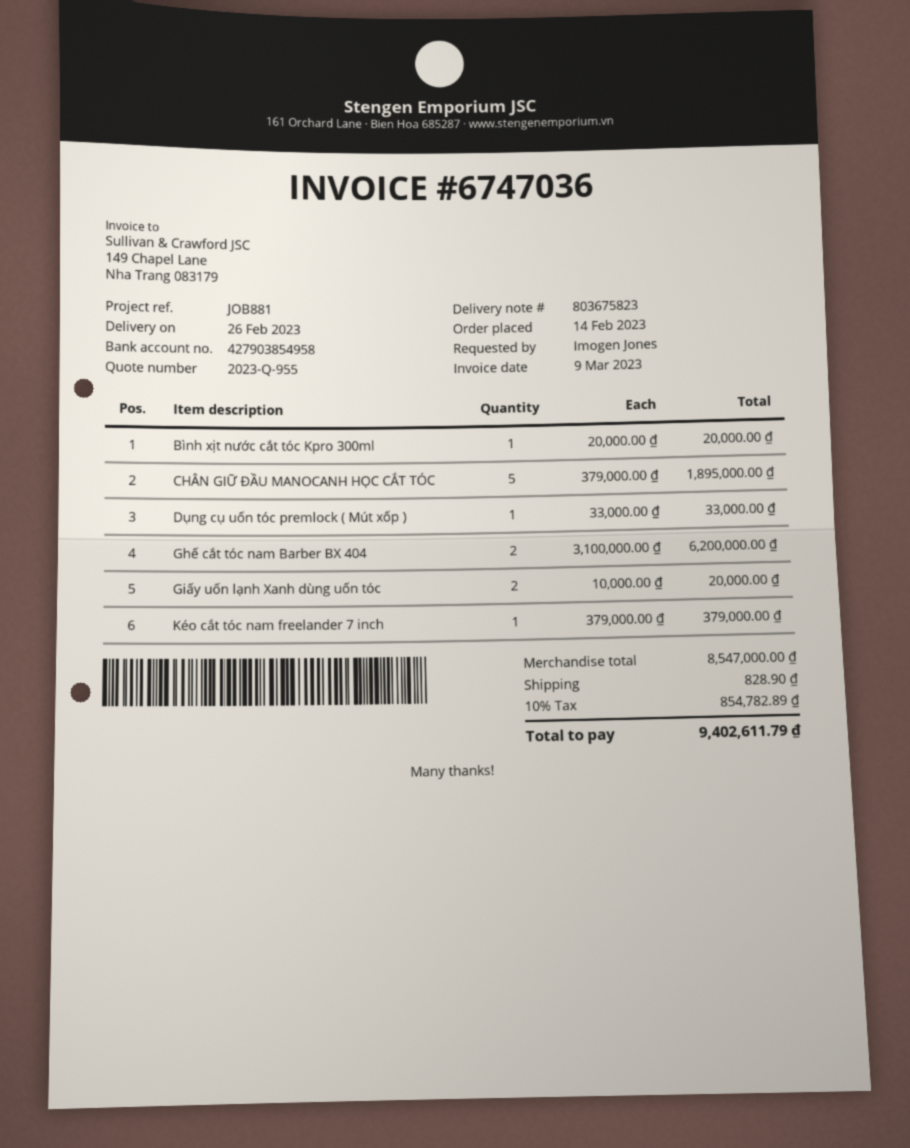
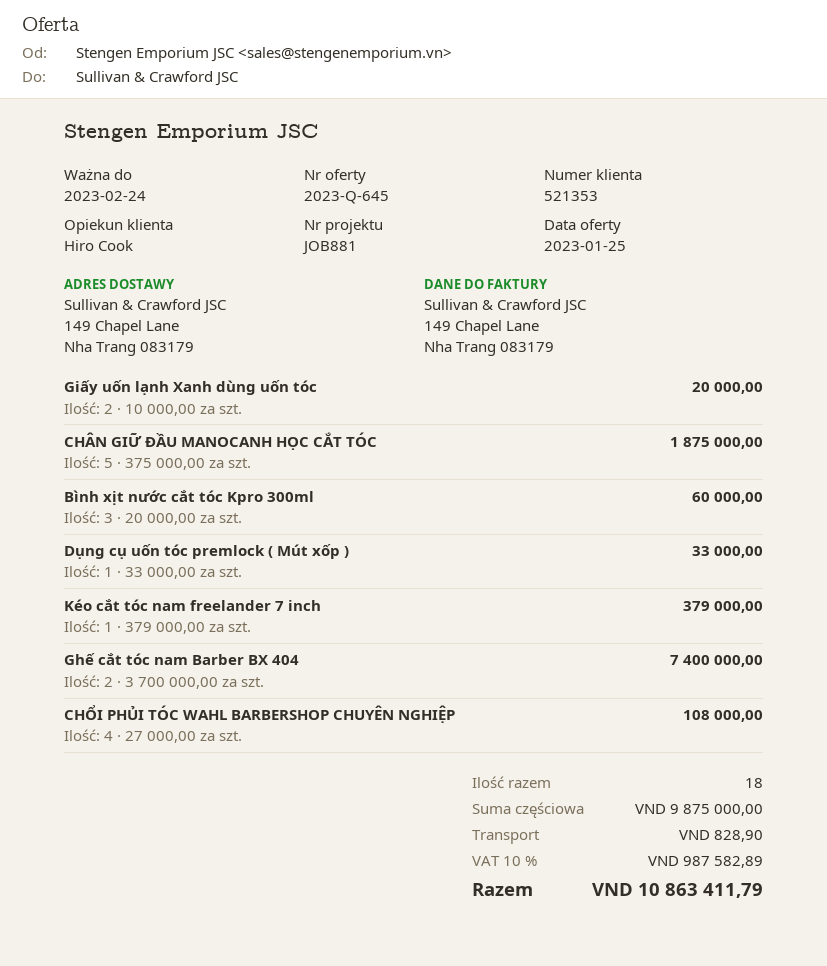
quote number: 2023-Q-955 -> 2023-Q-645
Bình xịt nước cắt tóc Kpro 300ml: 1 x 20000.00 = 20000.00 -> 3 x 20000.00 = 60000.00
CHÂN GIỮ ĐẦU MANOCANH HỌC CẮT TÓC: 5 x 379000.00 = 1895000.00 -> 5 x 375000.00 = 1875000.00
Ghế cắt tóc nam Barber BX 404: 2 x 3100000.00 = 6200000.00 -> 2 x 3700000.00 = 7400000.00
CHỔI PHỦI TÓC WAHL BARBERSHOP CHUYÊN NGHIỆP: none -> 4 x 27000.00 = 108000.00
subtotal: 8547000.00 -> 9875000.00
tax: 10% = 854782.89 -> 10% = 987582.89
total: 9402611.79 -> 10863411.79

